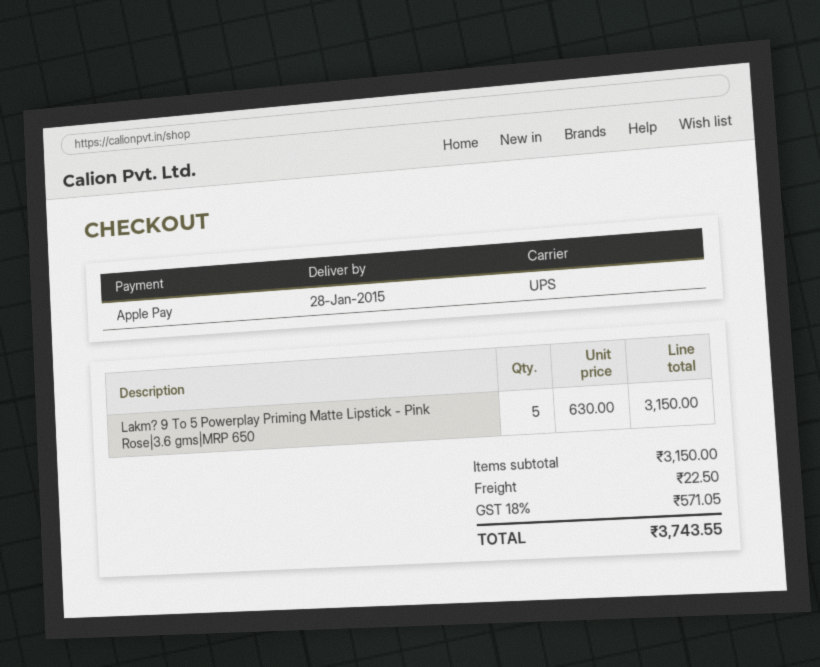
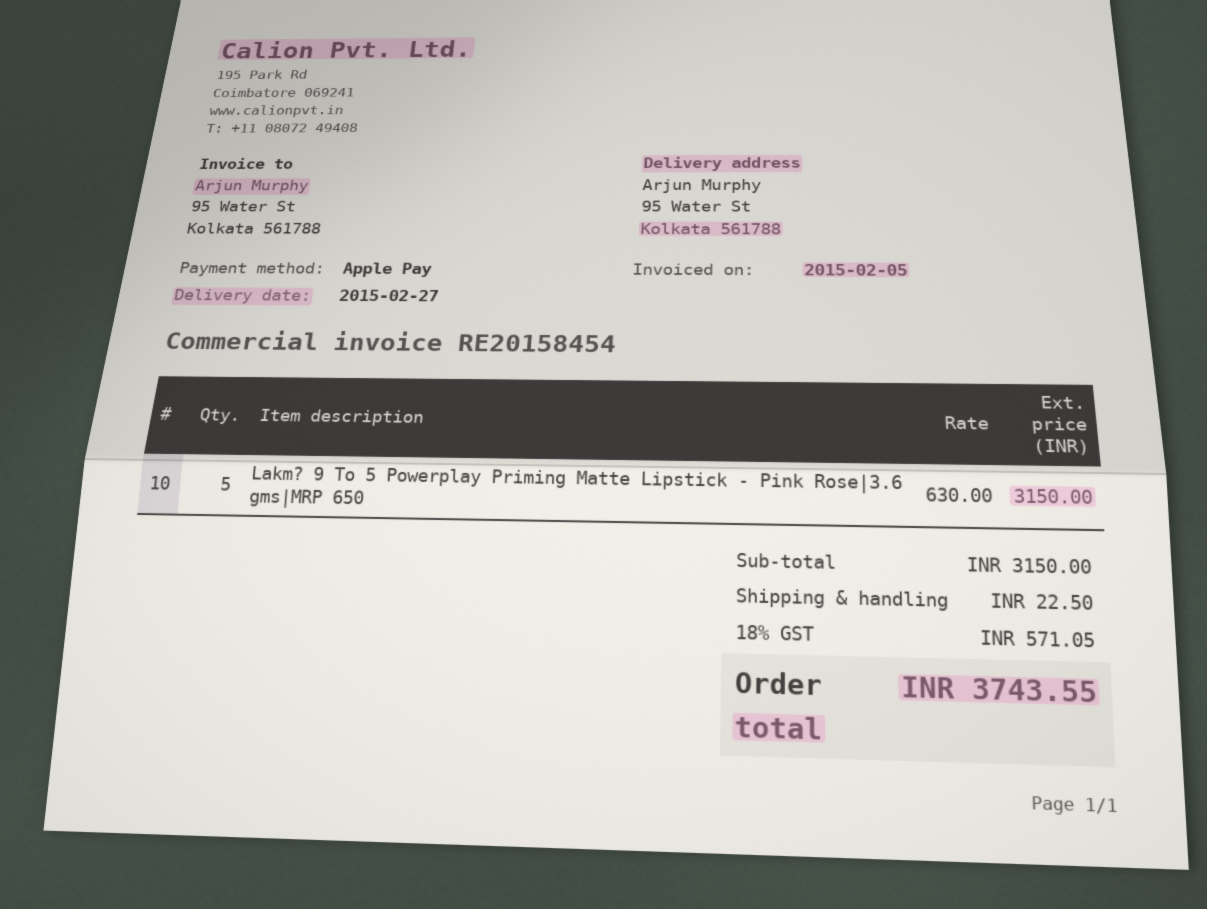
delivery date: 2015-01-28 -> 2015-02-27

